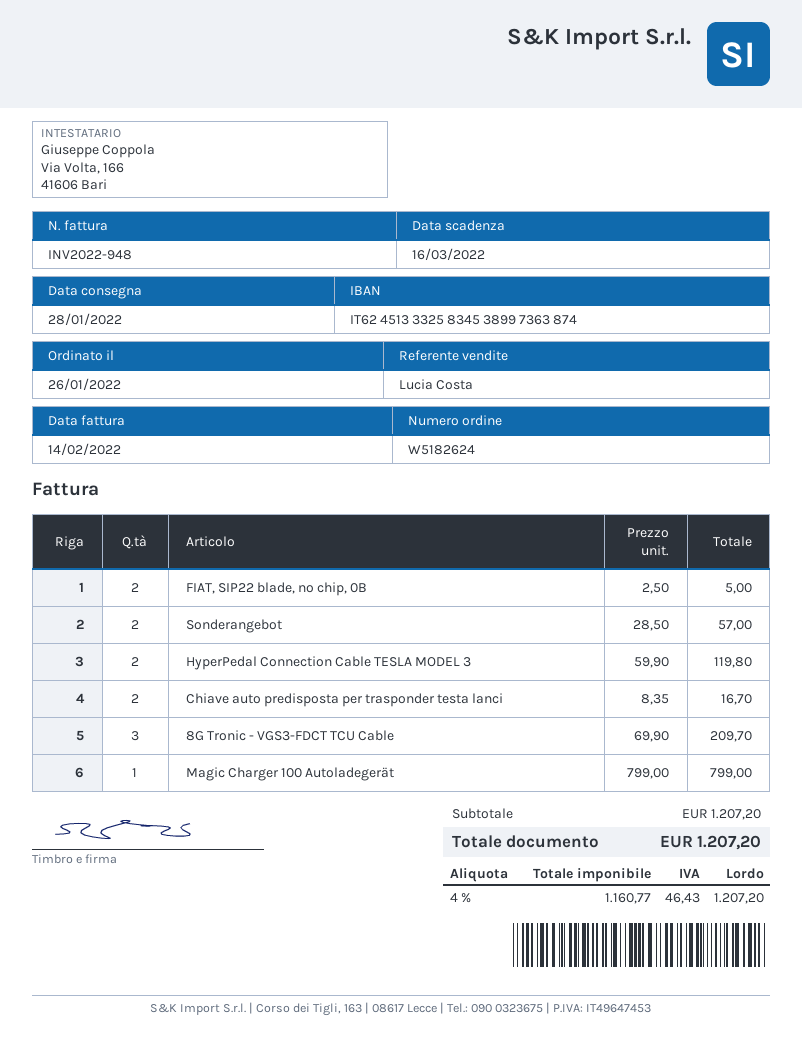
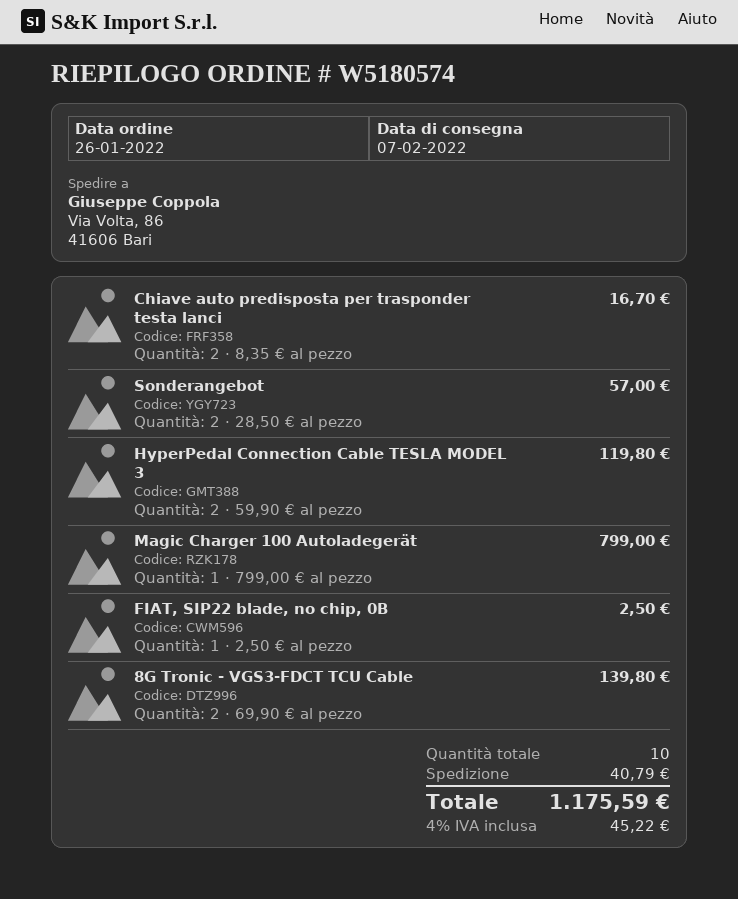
order number: W5182624 -> W5180574
delivery date: 2022-01-28 -> 2022-02-07
FIAT, SIP22 blade, no chip, 0B: 2 x 2.50 = 5.00 -> 1 x 2.50 = 2.50
8G Tronic - VGS3-FDCT TCU Cable: 3 x 69.90 = 209.70 -> 2 x 69.90 = 139.80
shipping: none -> 40.79
tax: 4% = 46.43 -> 4% = 45.22
total: 1207.20 -> 1175.59

